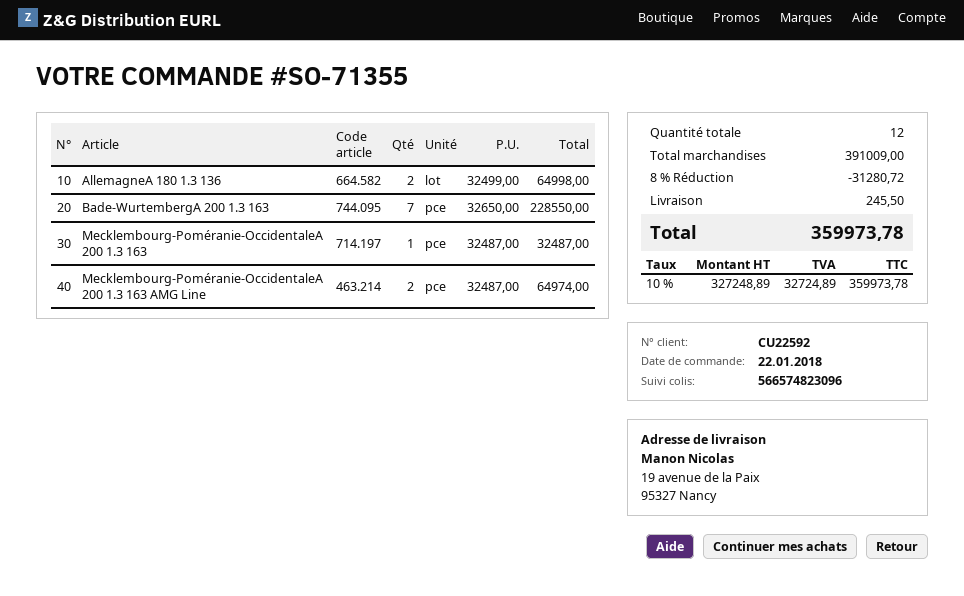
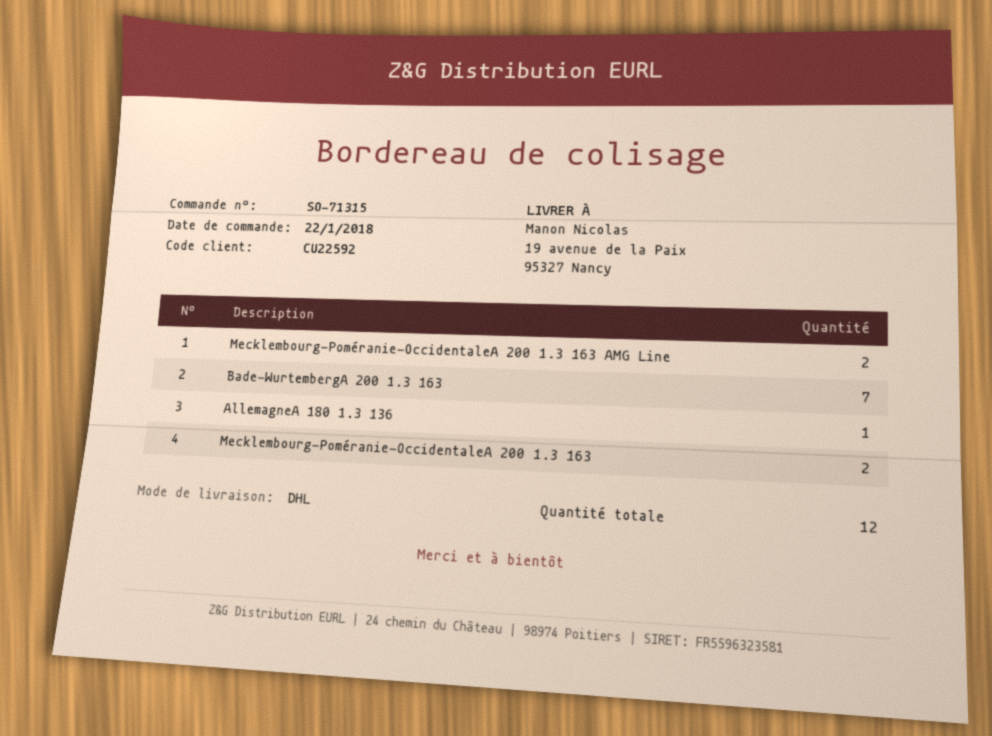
order number: SO-71355 -> SO-71315
AllemagneA 180 1.3 136: 2 -> 1
Mecklembourg-Poméranie-OccidentaleA 200 1.3 163: 1 -> 2

